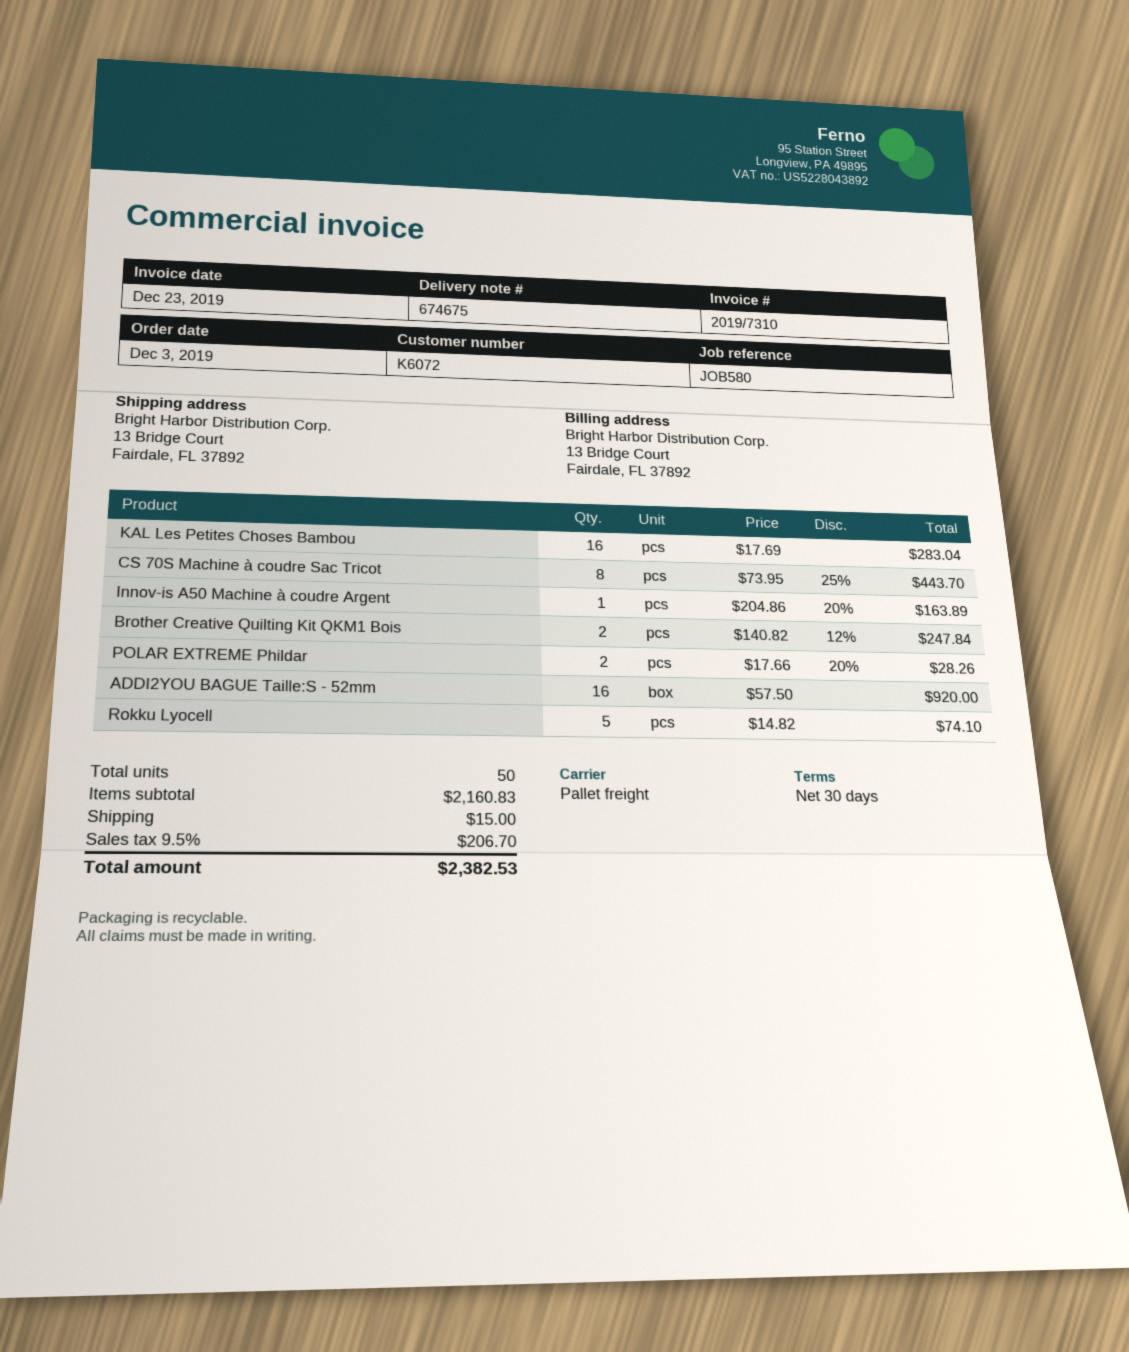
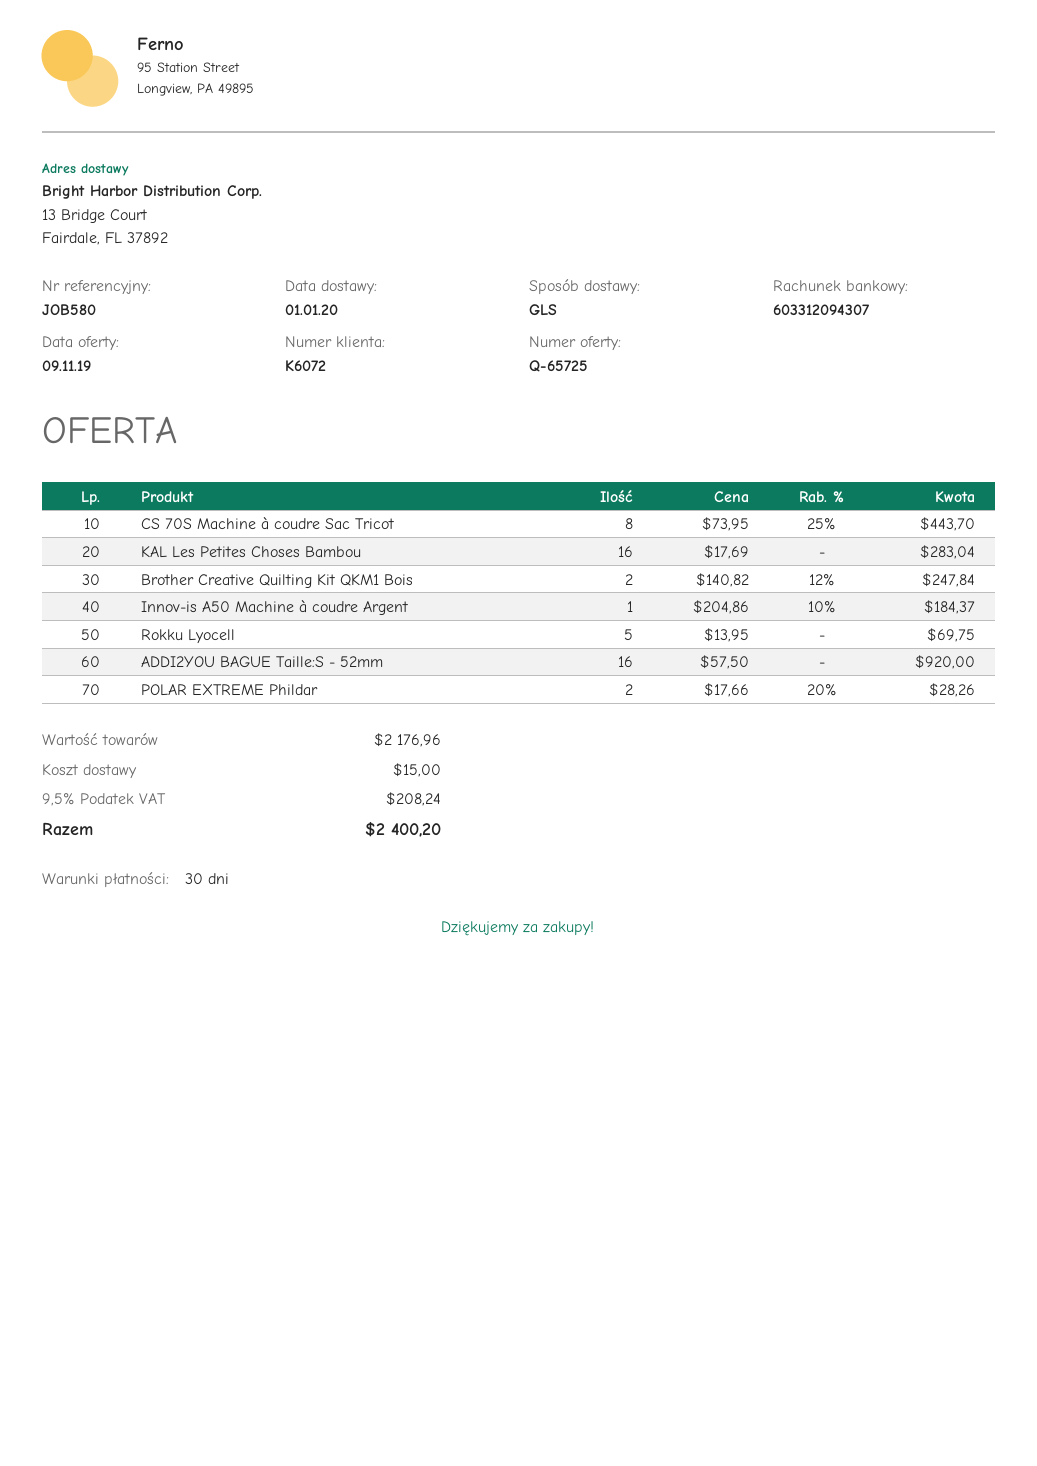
shipping method: pallet freight -> GLS
Innov-is A50 Machine à coudre Argent: 1 x 204.86 - 20% = 163.89 -> 1 x 204.86 - 10% = 184.37
Rokku Lyocell: 5 x 14.82 = 74.10 -> 5 x 13.95 = 69.75
subtotal: 2160.83 -> 2176.96
tax: 9.5% = 206.70 -> 9.5% = 208.24
total: 2382.53 -> 2400.20

